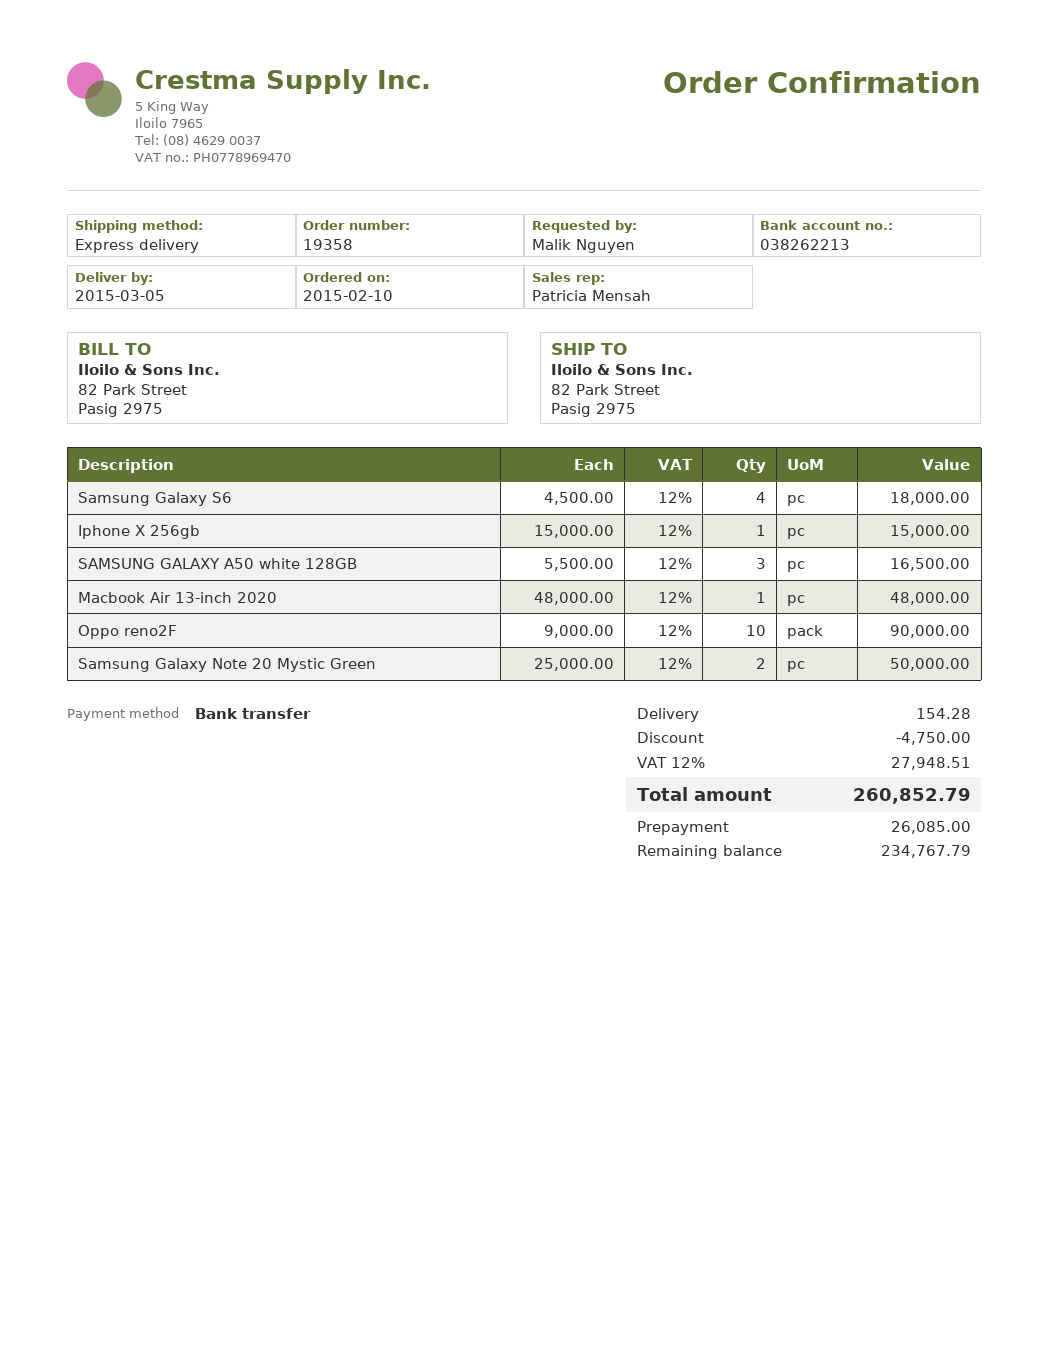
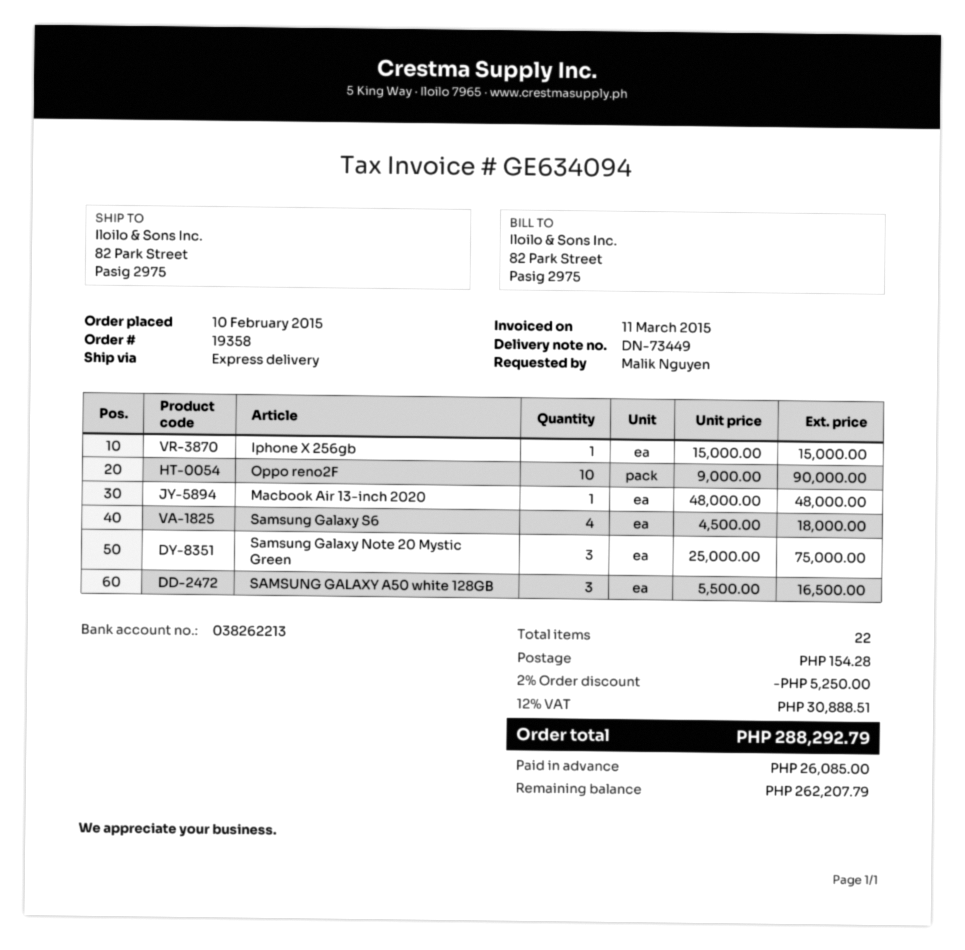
Samsung Galaxy Note 20 Mystic Green: 2 x 25000.00 = 50000.00 -> 3 x 25000.00 = 75000.00
discount: 4750.00 -> 5250.00
tax: 12% = 27948.51 -> 12% = 30888.51
total: 260852.79 -> 288292.79
balance: 234767.79 -> 262207.79

